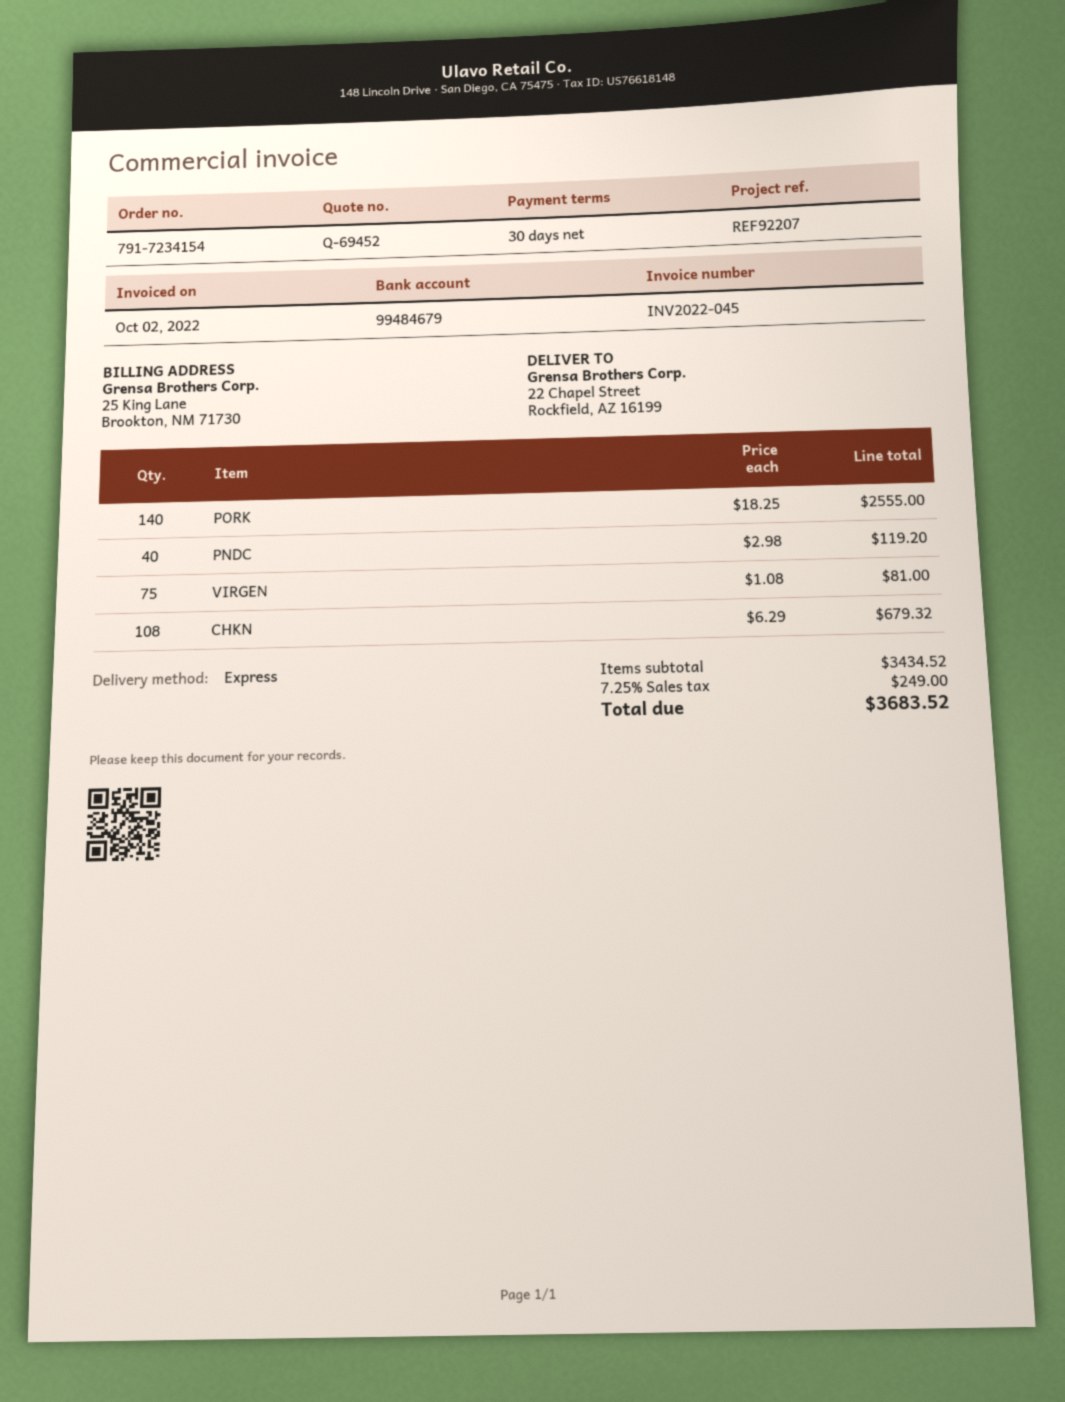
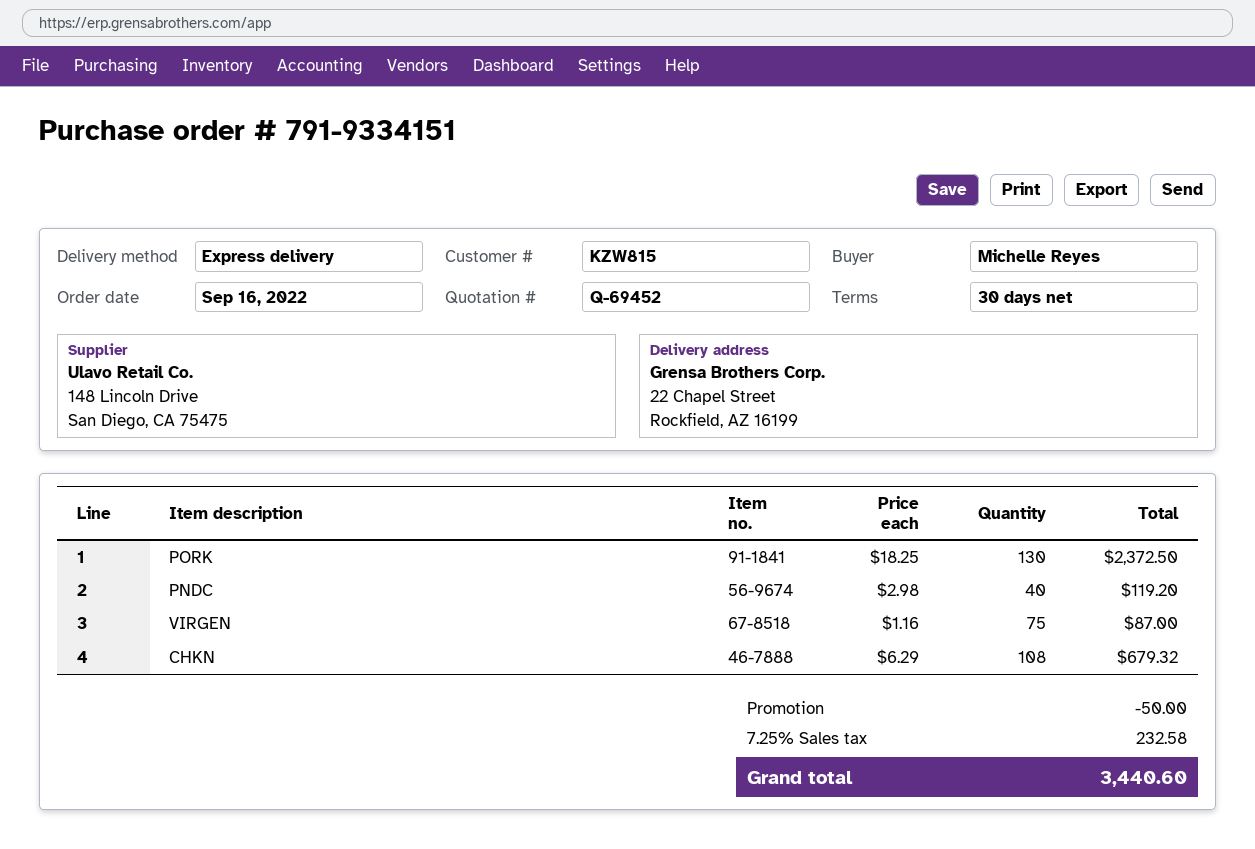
order number: 791-7234154 -> 791-9334151
PORK: 140 x 18.25 = 2555.00 -> 130 x 18.25 = 2372.50
VIRGEN: 75 x 1.08 = 81.00 -> 75 x 1.16 = 87.00
discount: none -> 50.00
tax: 7.25% = 249.00 -> 7.25% = 232.58
total: 3683.52 -> 3440.60

